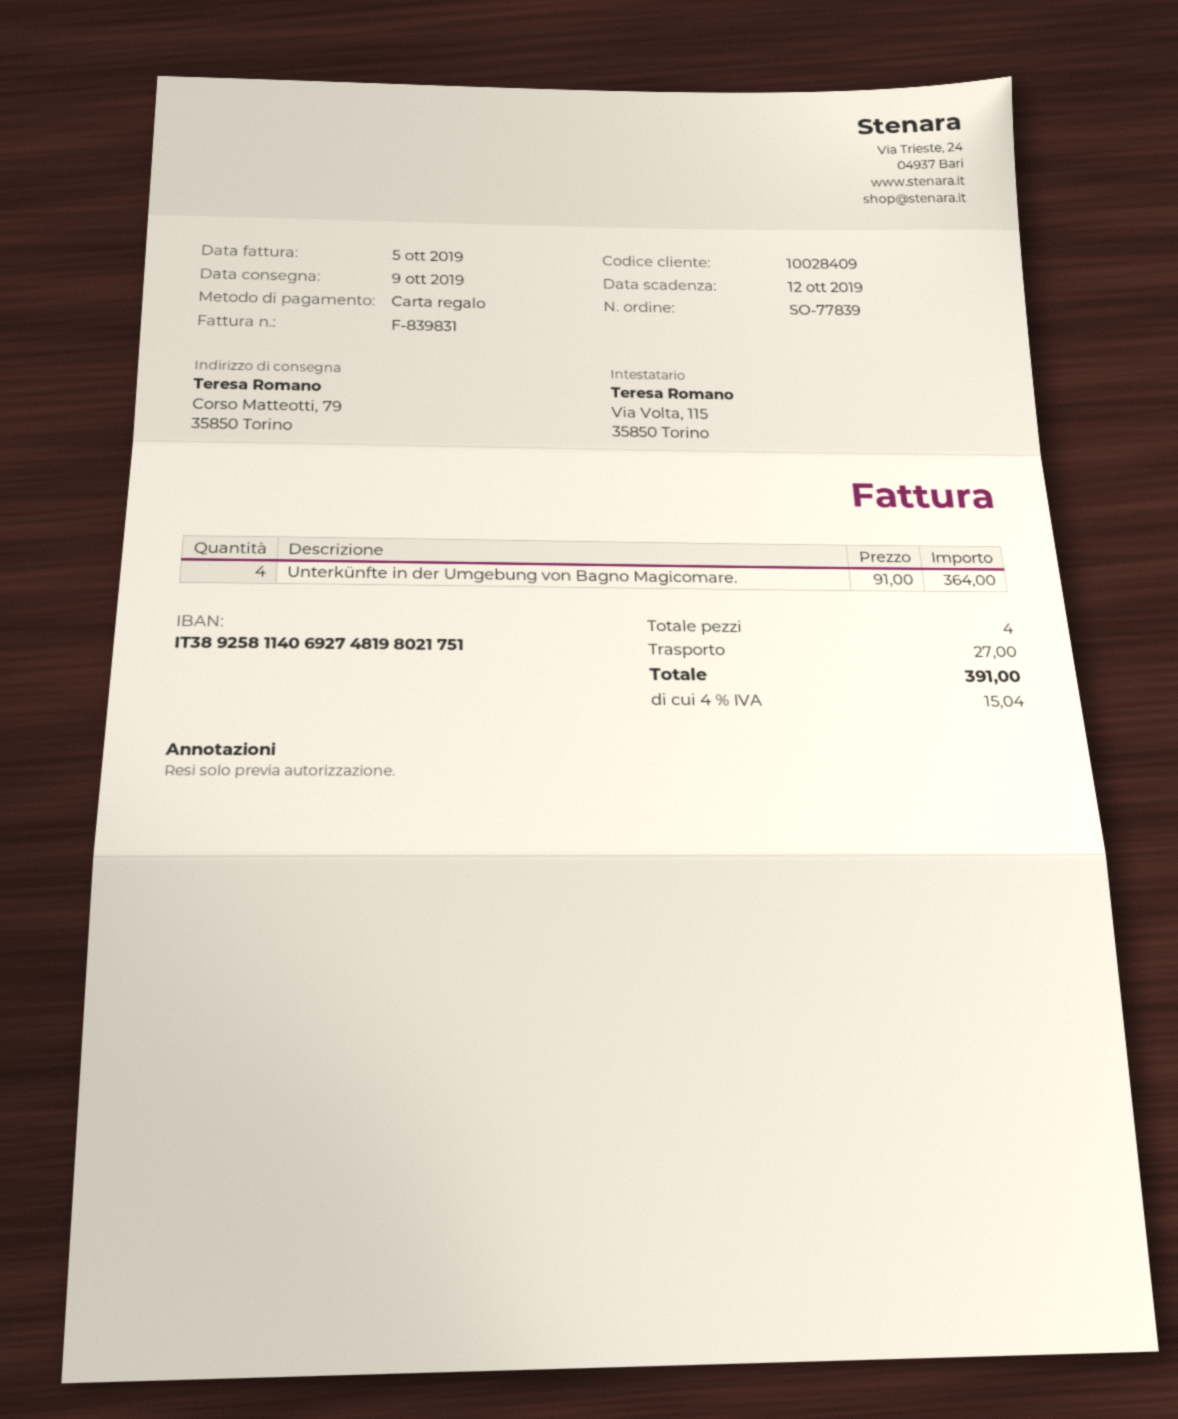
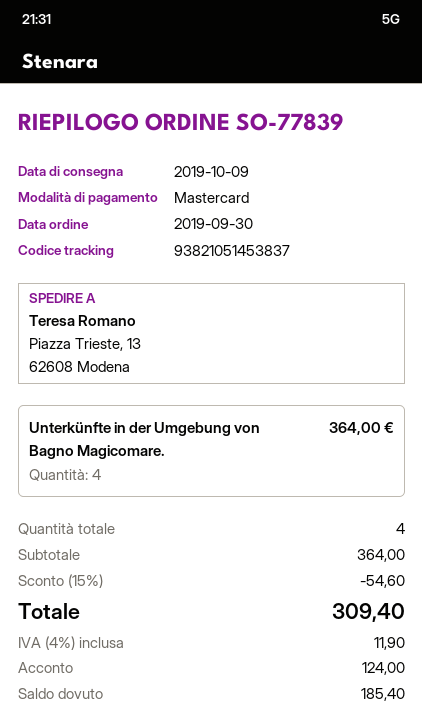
payment method: gift card -> Mastercard
ship to: Corso Matteotti, 79, 35850 Torino -> Piazza Trieste, 13, 62608 Modena
discount: none -> 15% = 54.60
shipping: 27.00 -> none
tax: 4% = 15.04 -> 4% = 11.90
total: 391.00 -> 309.40

